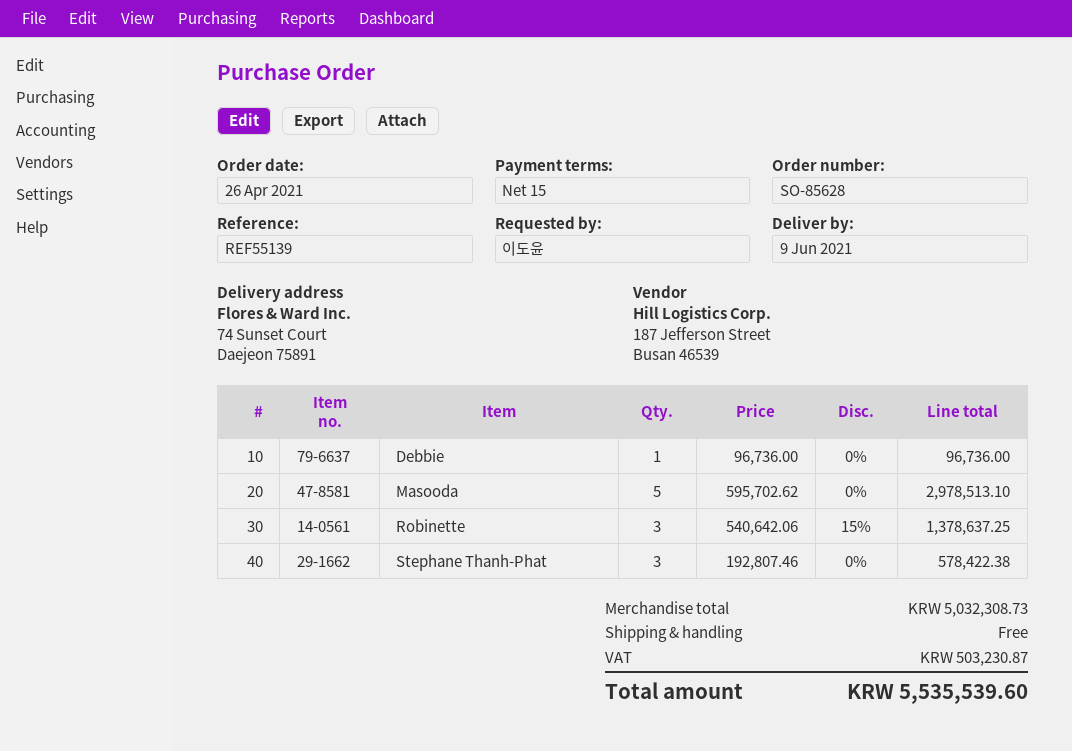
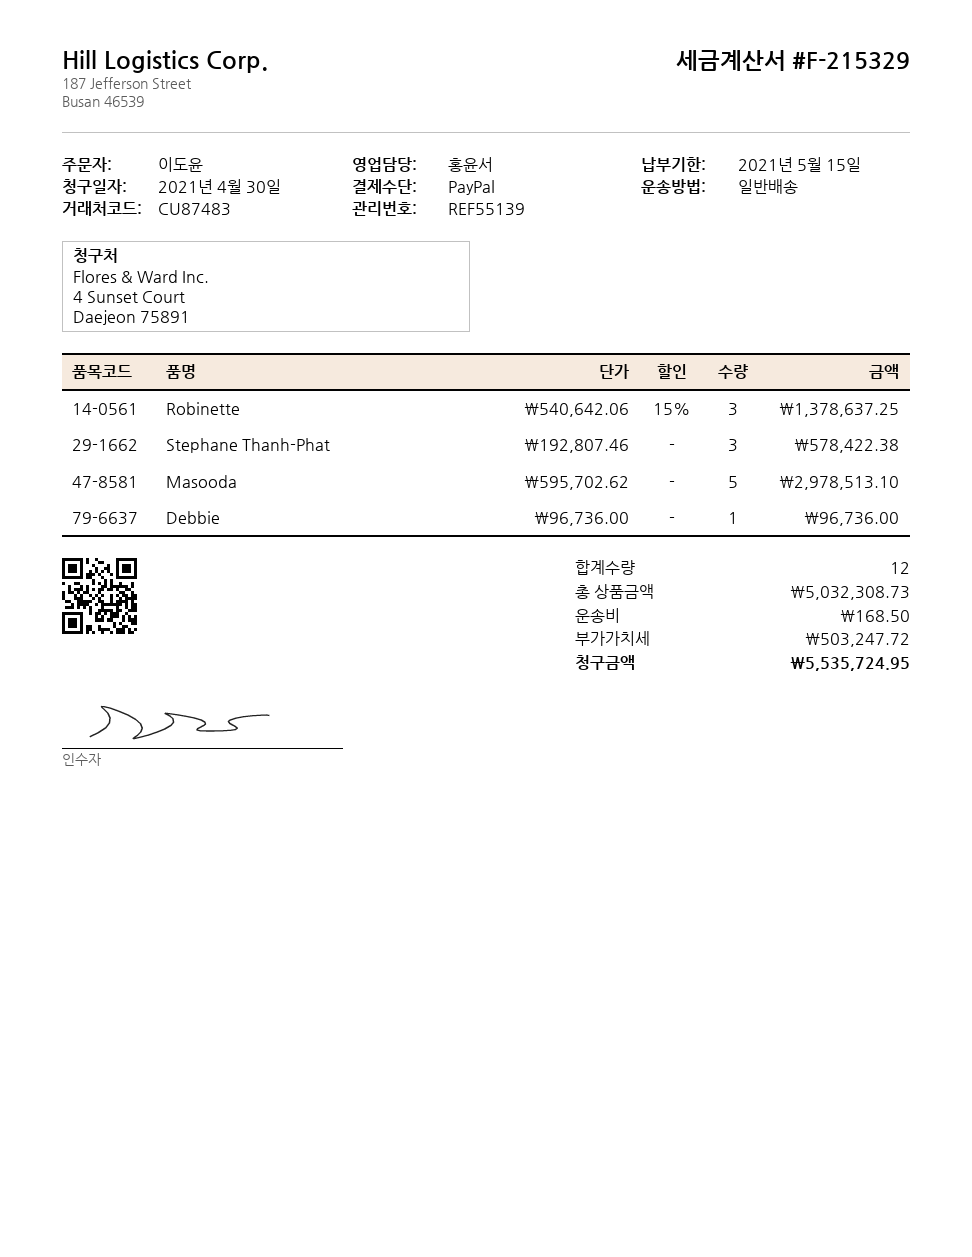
shipping: 0.00 -> 168.50
tax: 503230.87 -> 503247.72
total: 5535539.60 -> 5535724.95

